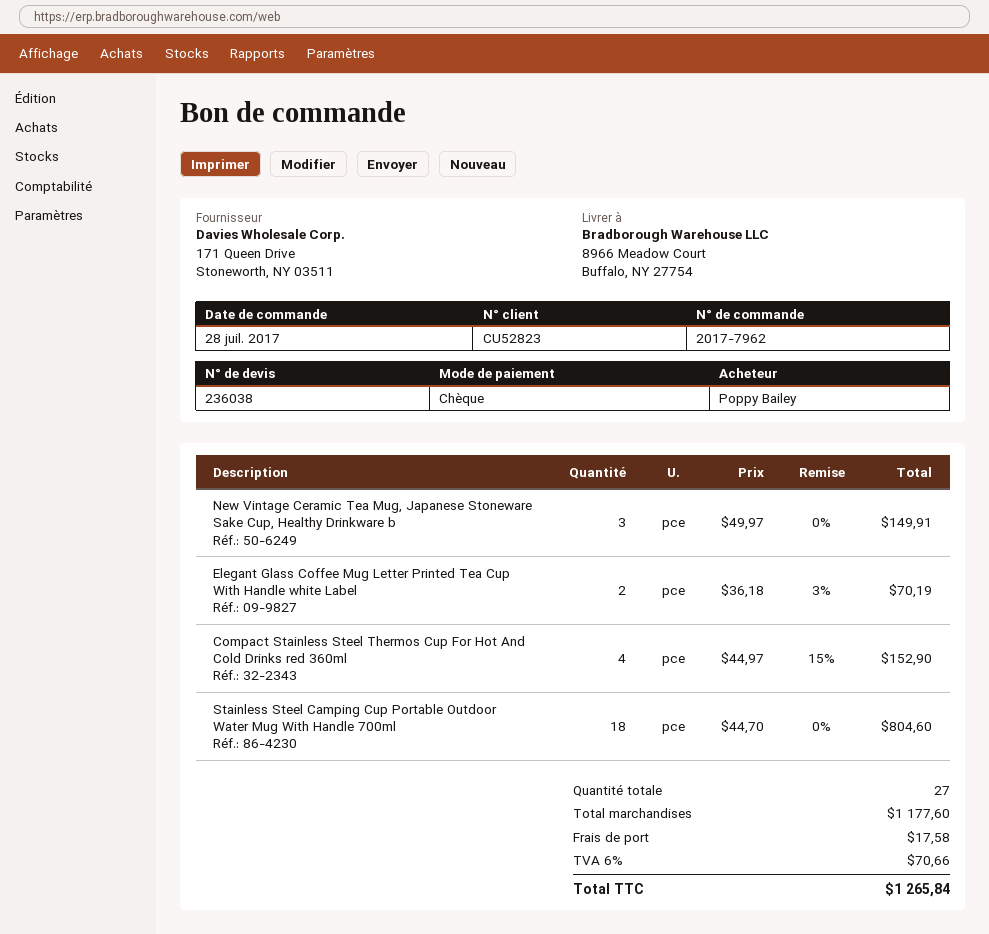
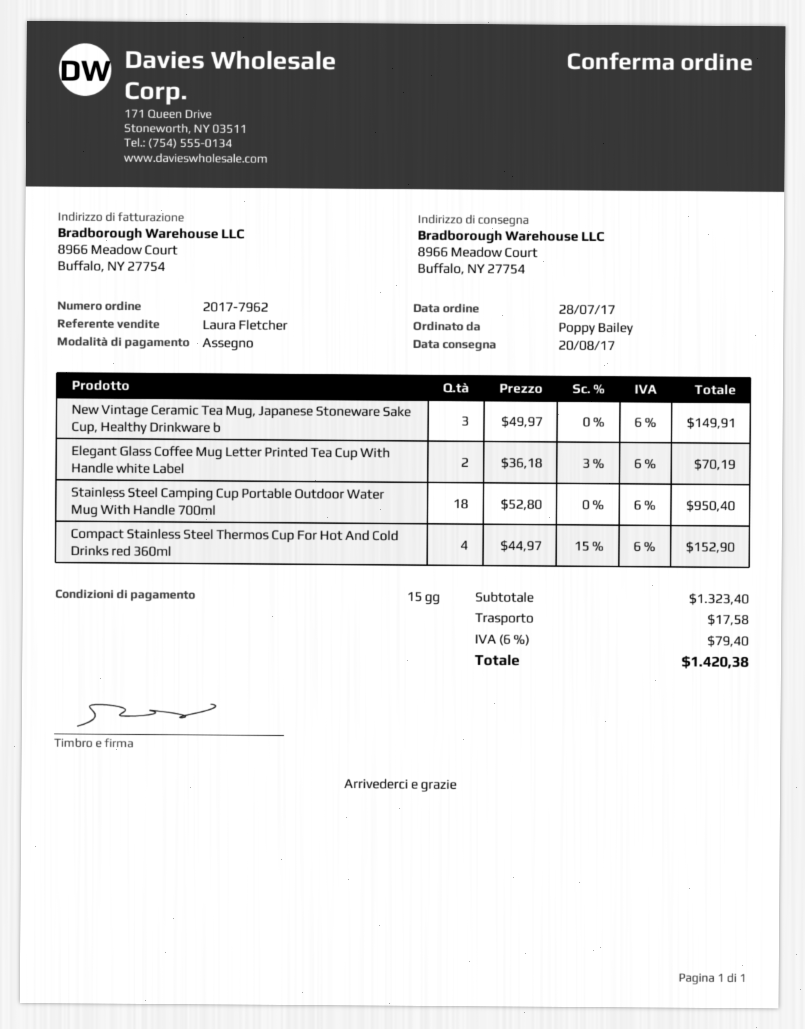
Stainless Steel Camping Cup Portable Outdoor Water Mug With Handle 700ml: 18 x 44.70 = 804.60 -> 18 x 52.80 = 950.40
subtotal: 1177.60 -> 1323.40
tax: 6% = 70.66 -> 6% = 79.40
total: 1265.84 -> 1420.38

